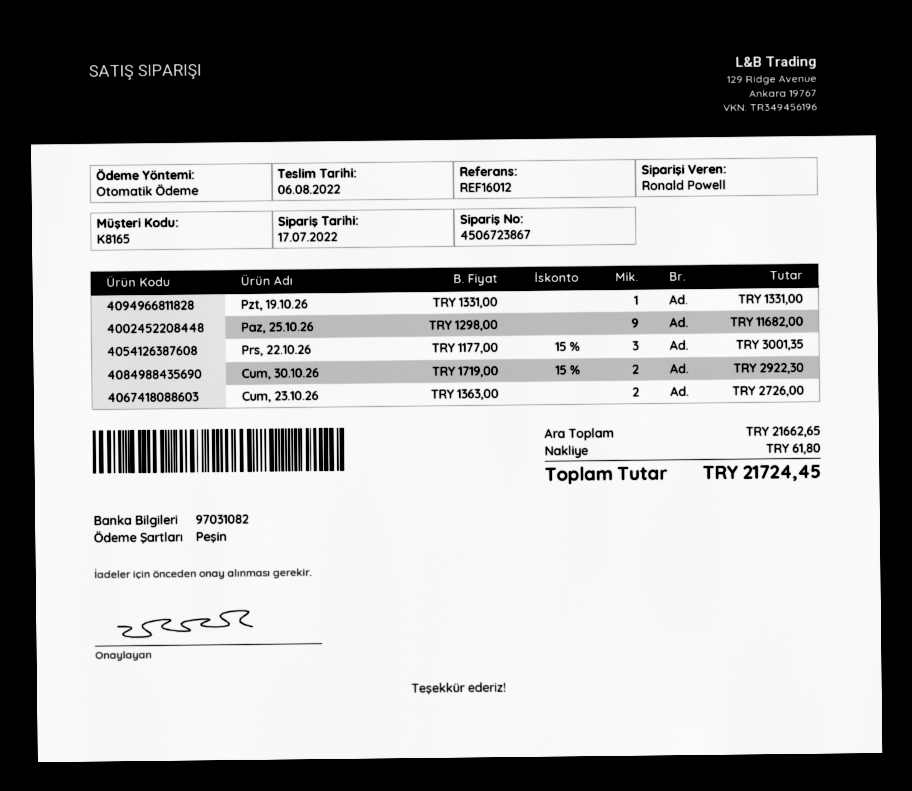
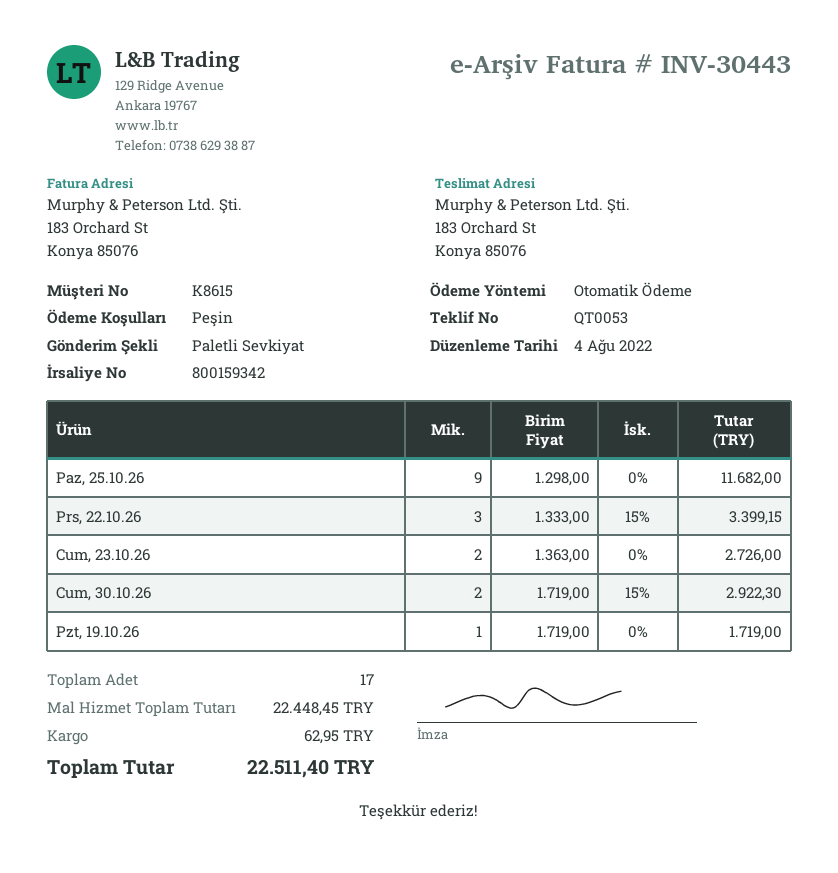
customer number: K8165 -> K8615
Pzt, 19.10.26: 1 x 1331.00 = 1331.00 -> 1 x 1719.00 = 1719.00
Prs, 22.10.26: 3 x 1177.00 - 15% = 3001.35 -> 3 x 1333.00 - 15% = 3399.15
subtotal: 21662.65 -> 22448.45
shipping: 61.80 -> 62.95
total: 21724.45 -> 22511.40

